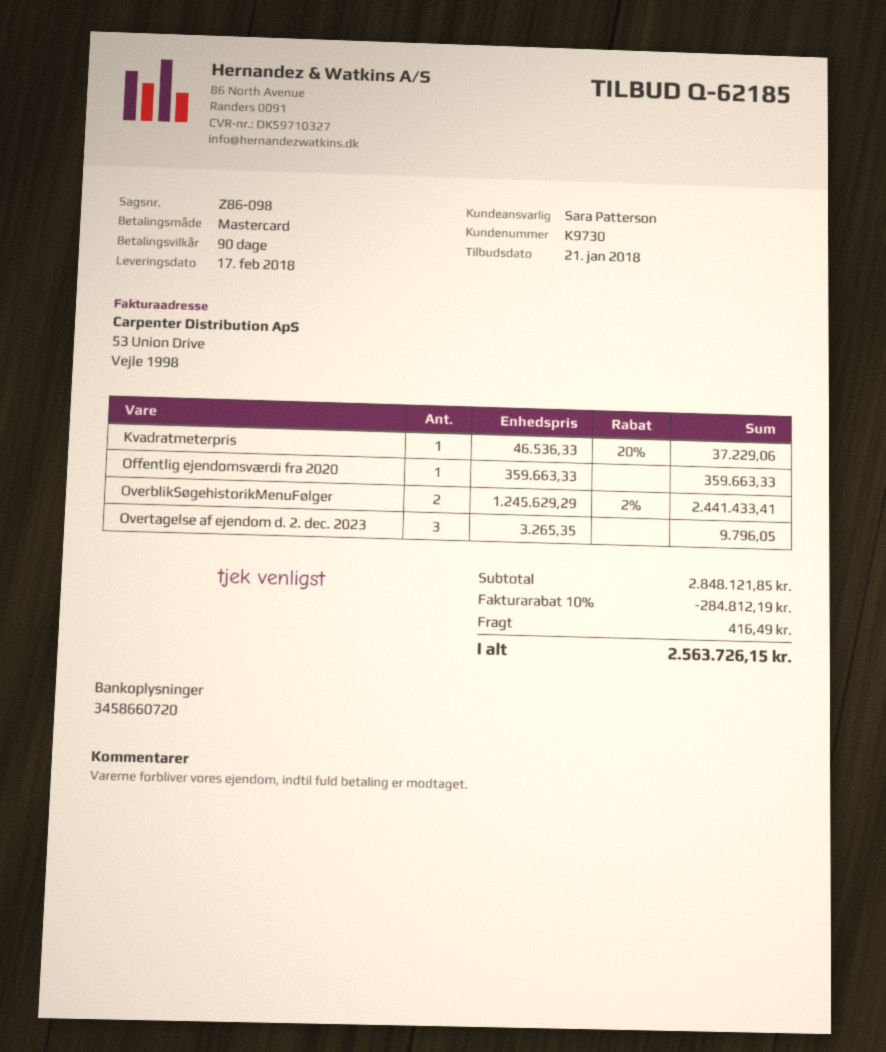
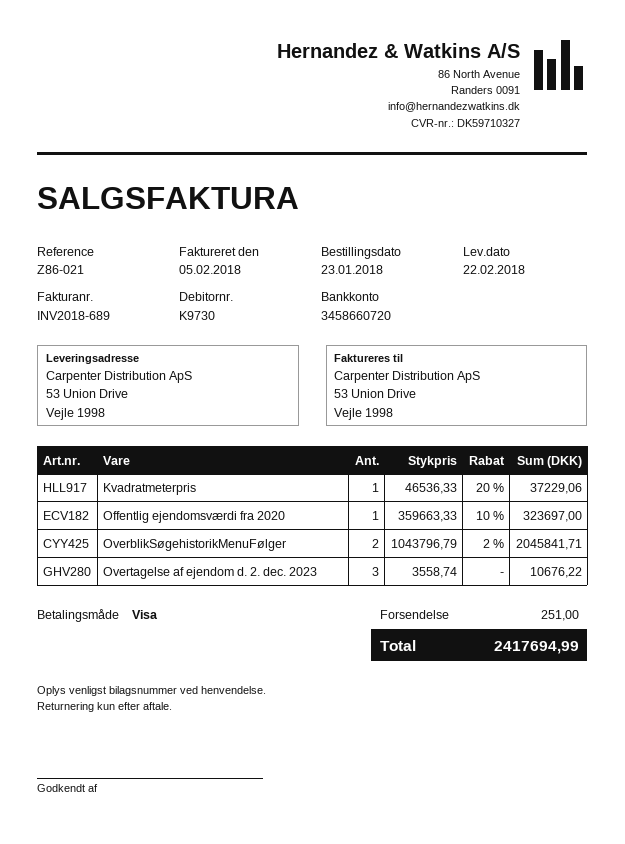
delivery date: 2018-02-17 -> 2018-02-22
reference: Z86-098 -> Z86-021
payment method: Mastercard -> Visa
Offentlig ejendomsværdi fra 2020: 1 x 359663.33 = 359663.33 -> 1 x 359663.33 - 10% = 323697.00
OverblikSøgehistorikMenuFølger: 2 x 1245629.29 - 2% = 2441433.41 -> 2 x 1043796.79 - 2% = 2045841.71
Overtagelse af ejendom d. 2. dec. 2023: 3 x 3265.35 = 9796.05 -> 3 x 3558.74 = 10676.22
discount: 10% = 284812.19 -> none
shipping: 416.49 -> 251.00
total: 2563726.15 -> 2417694.99

